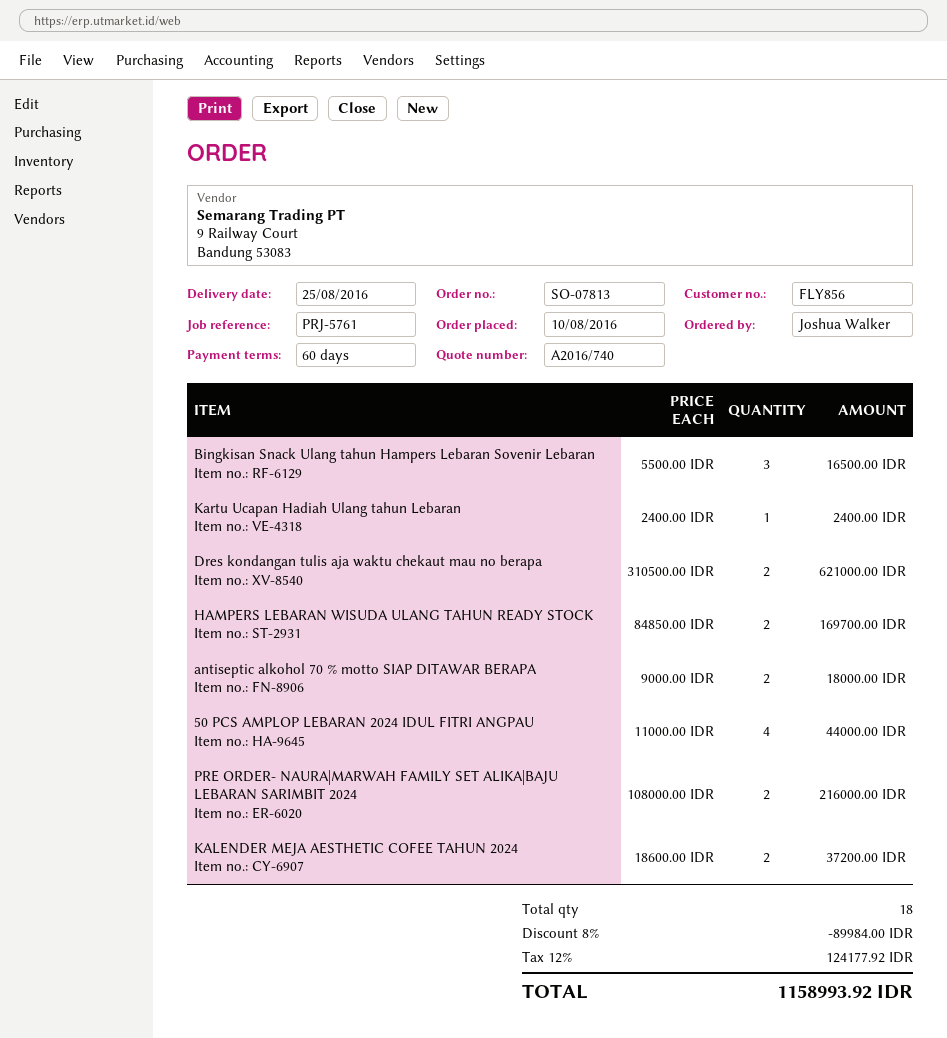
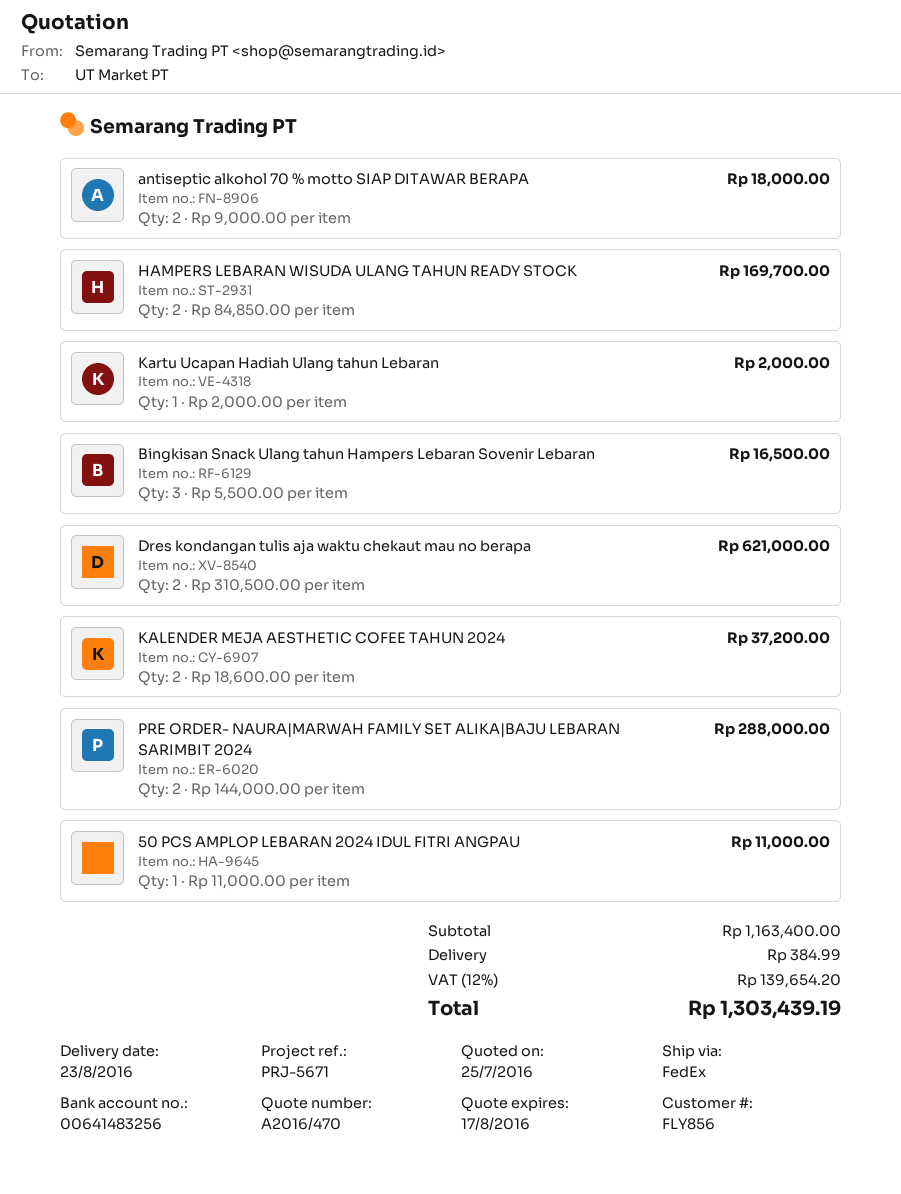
quote number: A2016/740 -> A2016/470
delivery date: 2016-08-25 -> 2016-08-23
reference: PRJ-5761 -> PRJ-5671
Kartu Ucapan Hadiah Ulang tahun Lebaran: 1 x 2400.00 = 2400.00 -> 1 x 2000.00 = 2000.00
50 PCS AMPLOP LEBARAN 2024 IDUL FITRI ANGPAU: 4 x 11000.00 = 44000.00 -> 1 x 11000.00 = 11000.00
PRE ORDER- NAURA|MARWAH FAMILY SET ALIKA|BAJU LEBARAN SARIMBIT 2024: 2 x 108000.00 = 216000.00 -> 2 x 144000.00 = 288000.00
discount: 8% = 89984.00 -> none
shipping: none -> 384.99
tax: 12% = 124177.92 -> 12% = 139654.20
total: 1158993.92 -> 1303439.19

